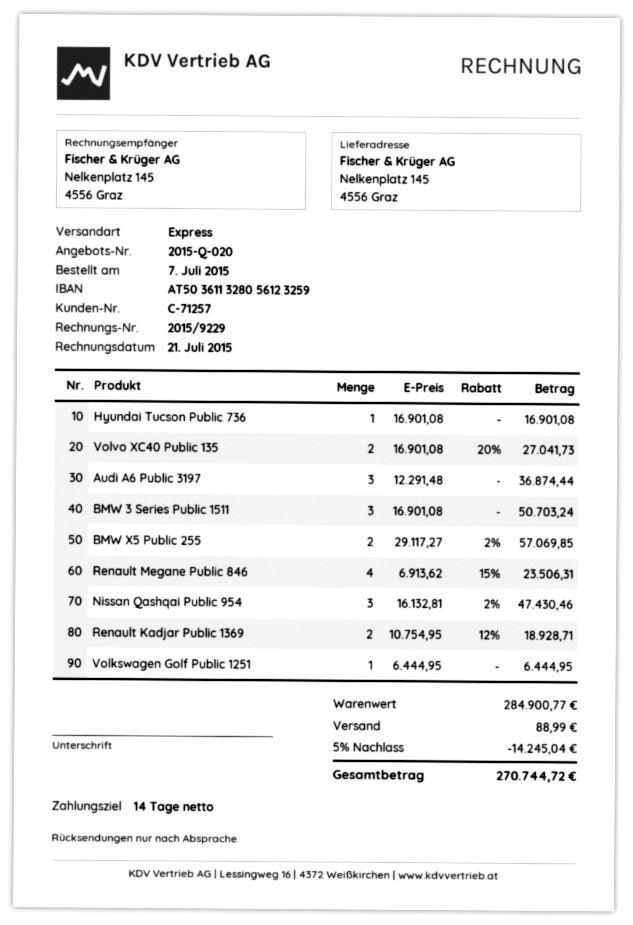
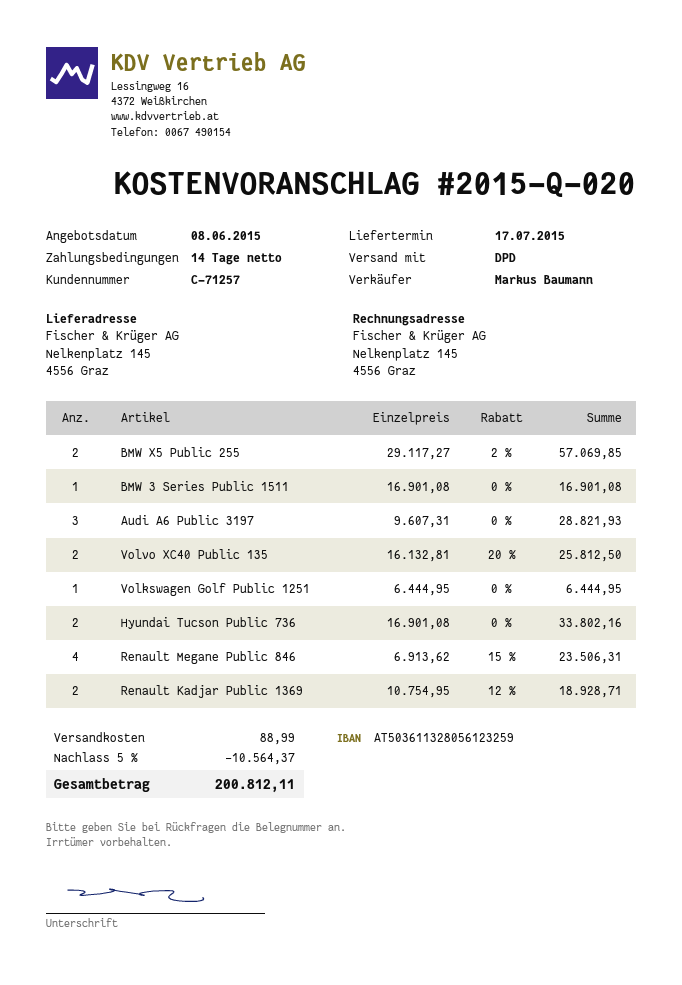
shipping method: express -> DPD
Hyundai Tucson Public 736: 1 x 16901.08 = 16901.08 -> 2 x 16901.08 = 33802.16
Volvo XC40 Public 135: 2 x 16901.08 - 20% = 27041.73 -> 2 x 16132.81 - 20% = 25812.50
Audi A6 Public 3197: 3 x 12291.48 = 36874.44 -> 3 x 9607.31 = 28821.93
BMW 3 Series Public 1511: 3 x 16901.08 = 50703.24 -> 1 x 16901.08 = 16901.08
Nissan Qashqai Public 954: 3 x 16132.81 - 2% = 47430.46 -> none
discount: 5% = 14245.04 -> 5% = 10564.37
total: 270744.72 -> 200812.11

